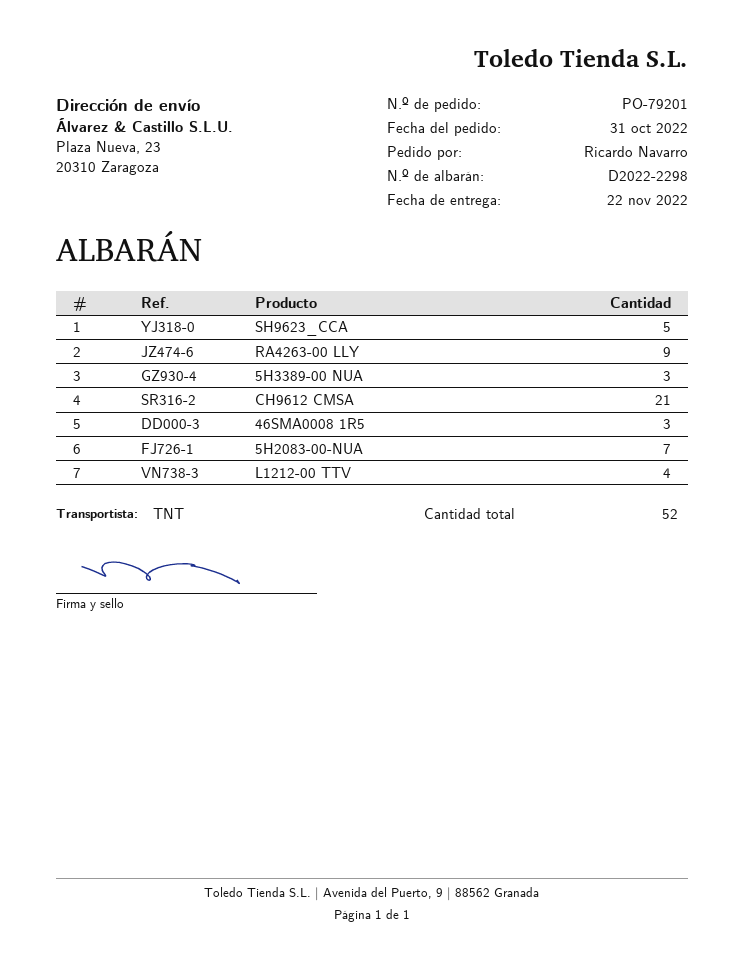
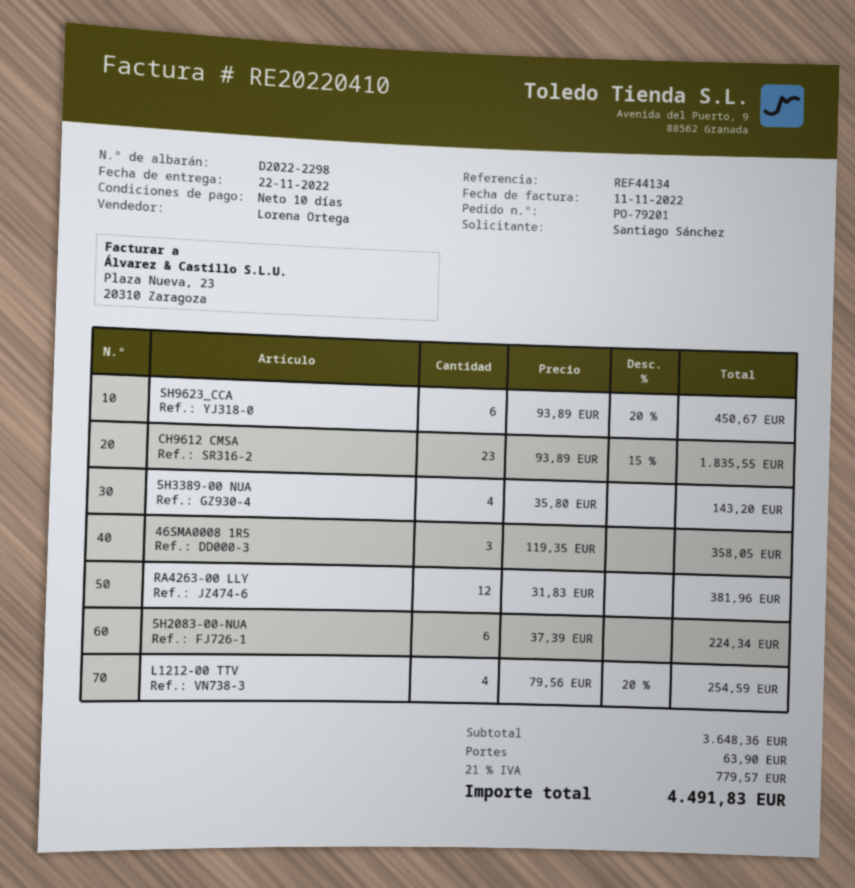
ordered by: Ricardo Navarro -> Santiago Sánchez
SH9623_CCA: 5 -> 6
RA4263-00 LLY: 9 -> 12
5H3389-00 NUA: 3 -> 4
CH9612 CMSA: 21 -> 23
5H2083-00-NUA: 7 -> 6

